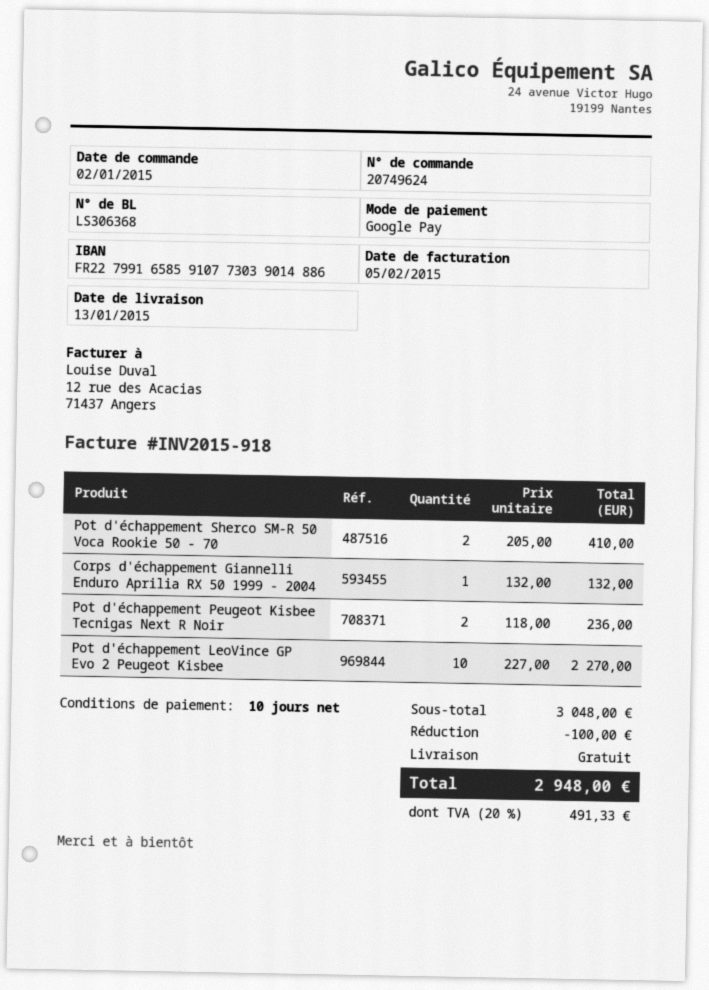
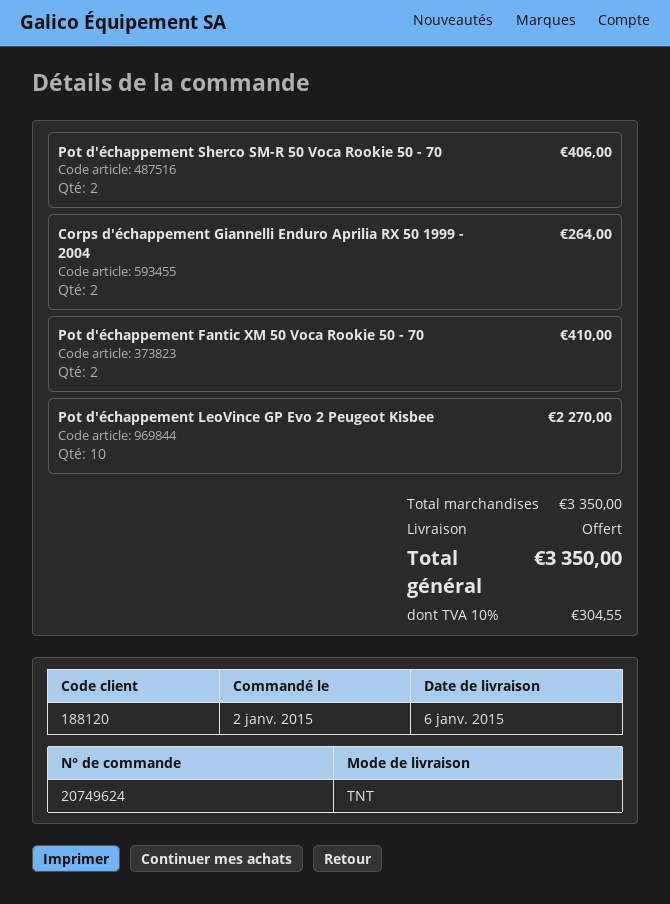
delivery date: 2015-01-13 -> 2015-01-06
Pot d'échappement Sherco SM-R 50 Voca Rookie 50 - 70: 2 for 410.00 -> 2 for 406.00
Corps d'échappement Giannelli Enduro Aprilia RX 50 1999 - 2004: 1 for 132.00 -> 2 for 264.00
Pot d'échappement Peugeot Kisbee Tecnigas Next R Noir: 2 for 236.00 -> none
Pot d'échappement Fantic XM 50 Voca Rookie 50 - 70: none -> 2 for 410.00
subtotal: 3048.00 -> 3350.00
discount: 100.00 -> none
tax: 20% = 491.33 -> 10% = 304.55
total: 2948.00 -> 3350.00

